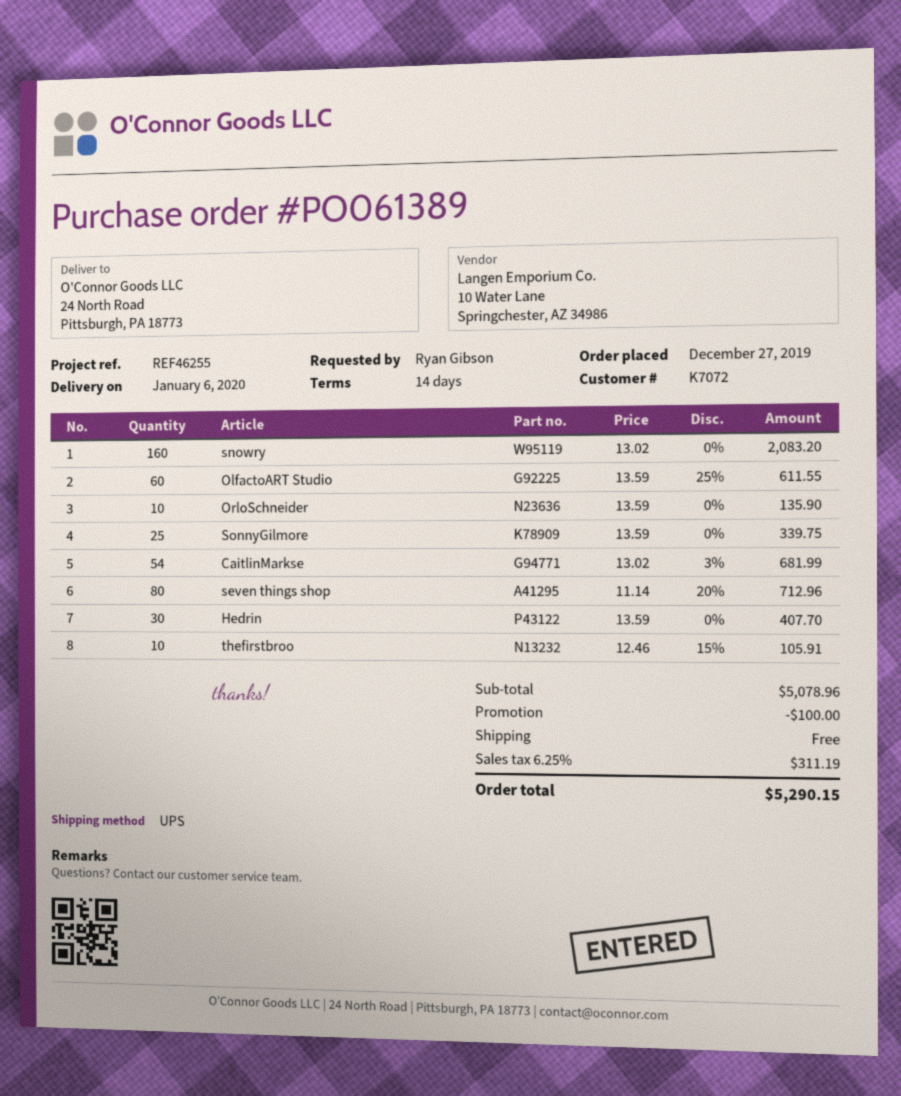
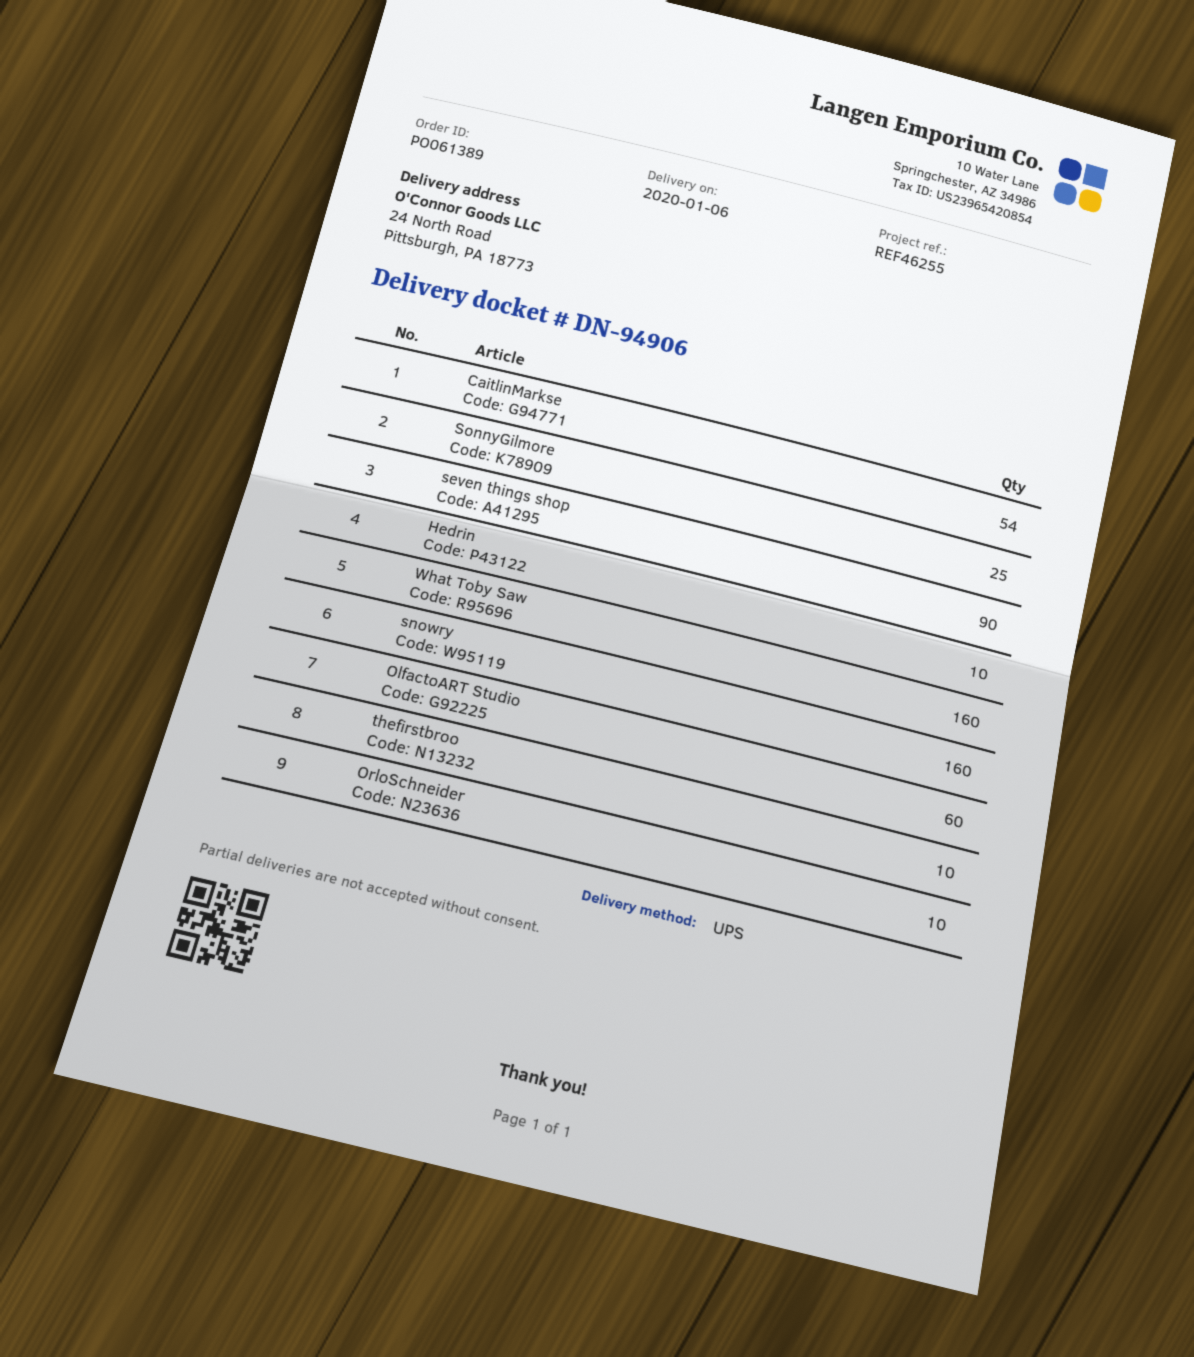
seven things shop: 80 -> 90
Hedrin: 30 -> 10
What Toby Saw: none -> 160

